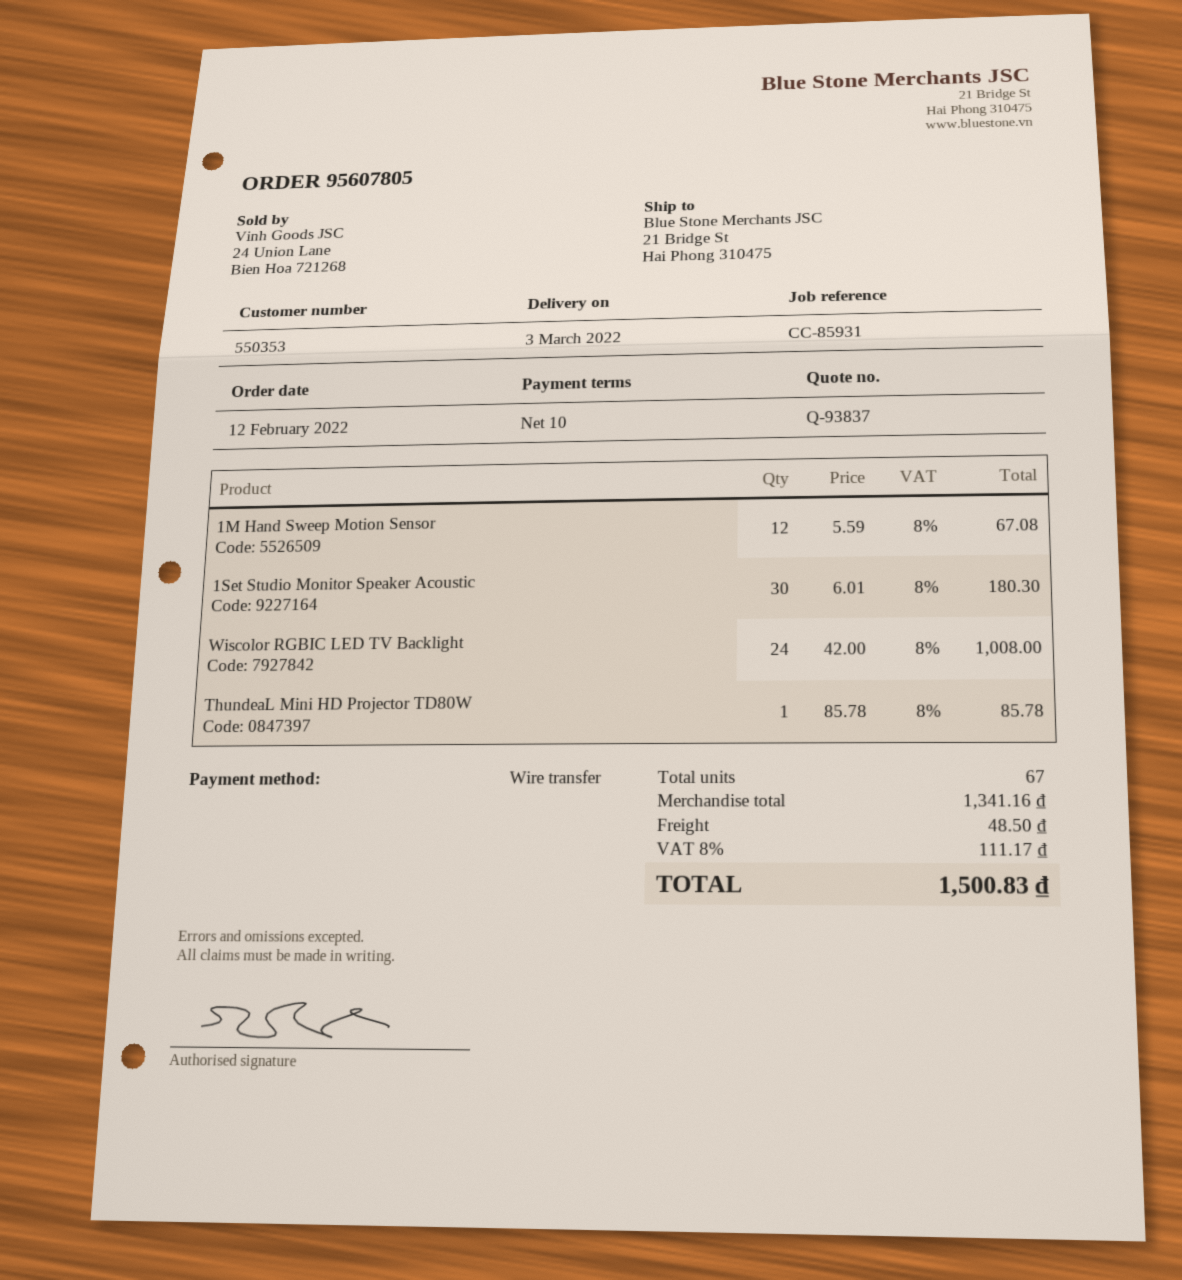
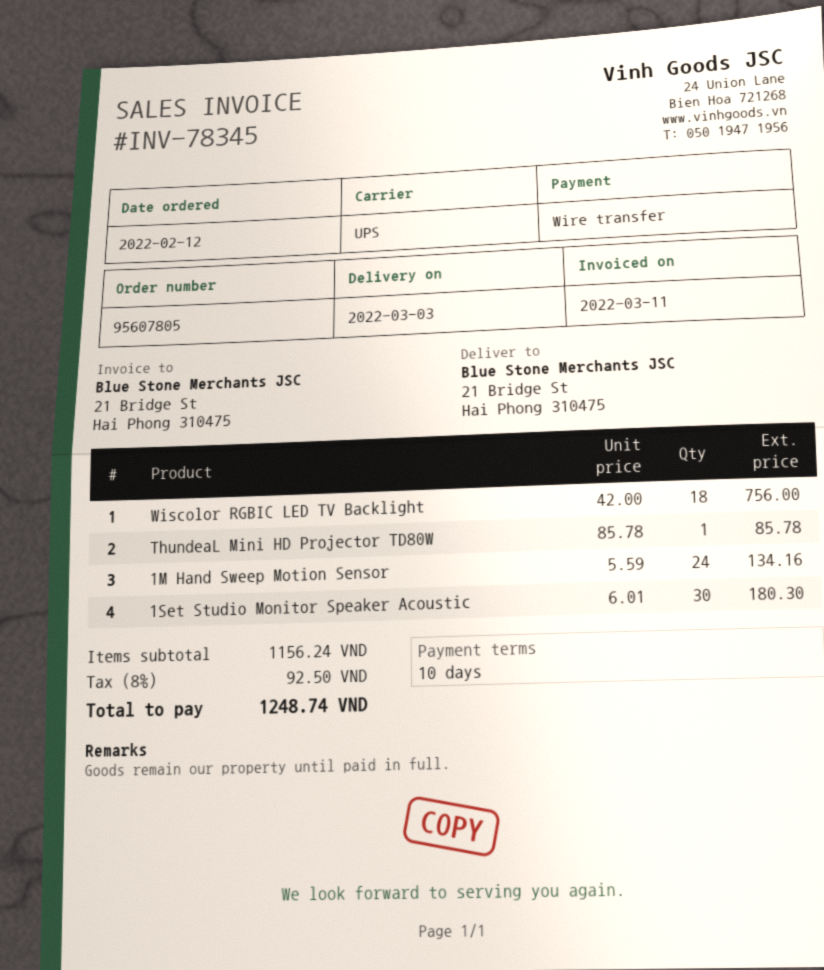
1M Hand Sweep Motion Sensor: 12 x 5.59 = 67.08 -> 24 x 5.59 = 134.16
Wiscolor RGBIC LED TV Backlight: 24 x 42.00 = 1008.00 -> 18 x 42.00 = 756.00
subtotal: 1341.16 -> 1156.24
shipping: 48.50 -> none
tax: 8% = 111.17 -> 8% = 92.50
total: 1500.83 -> 1248.74

